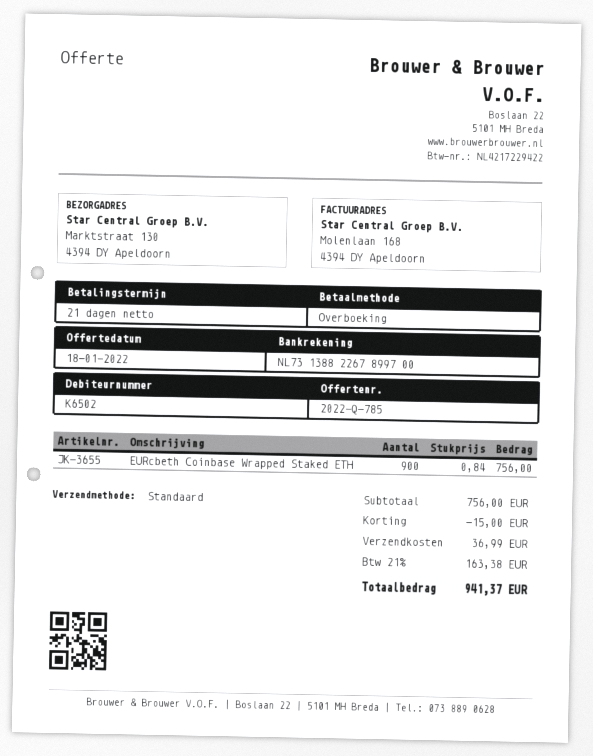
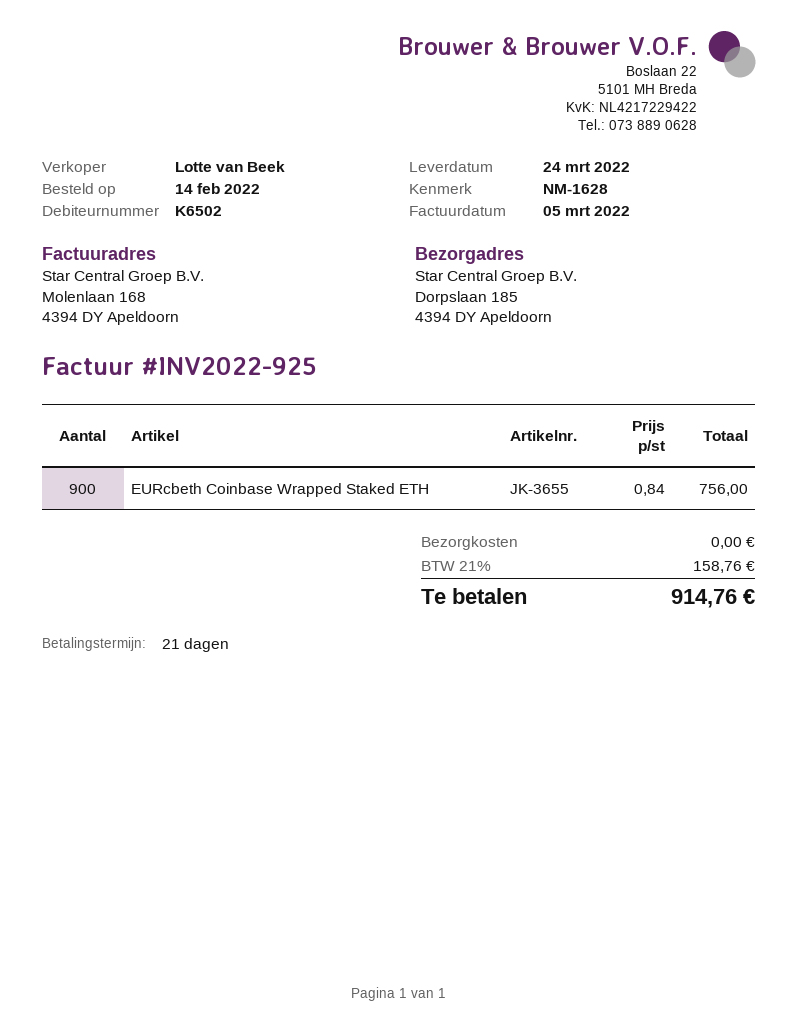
ship to: Marktstraat 130, 4394 DY Apeldoorn -> Dorpslaan 185, 4394 DY Apeldoorn
discount: 15.00 -> none
shipping: 36.99 -> 0.00
tax: 21% = 163.38 -> 21% = 158.76
total: 941.37 -> 914.76

